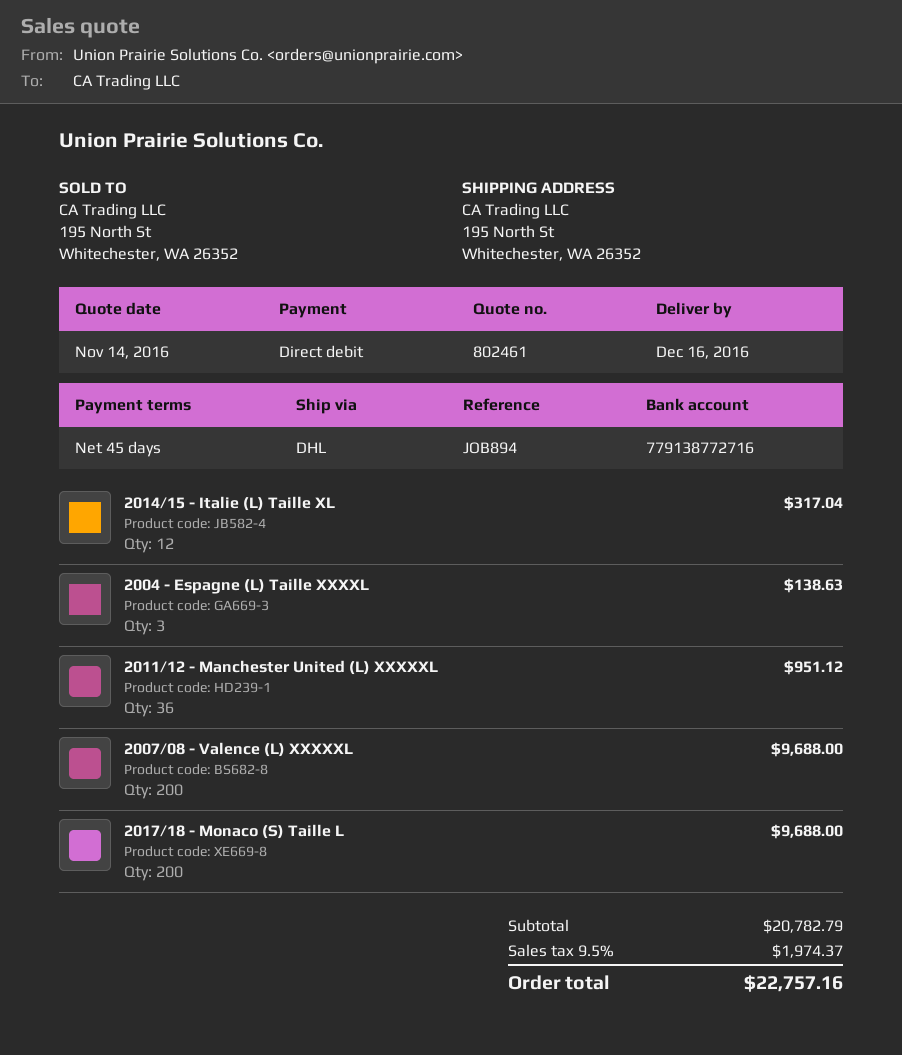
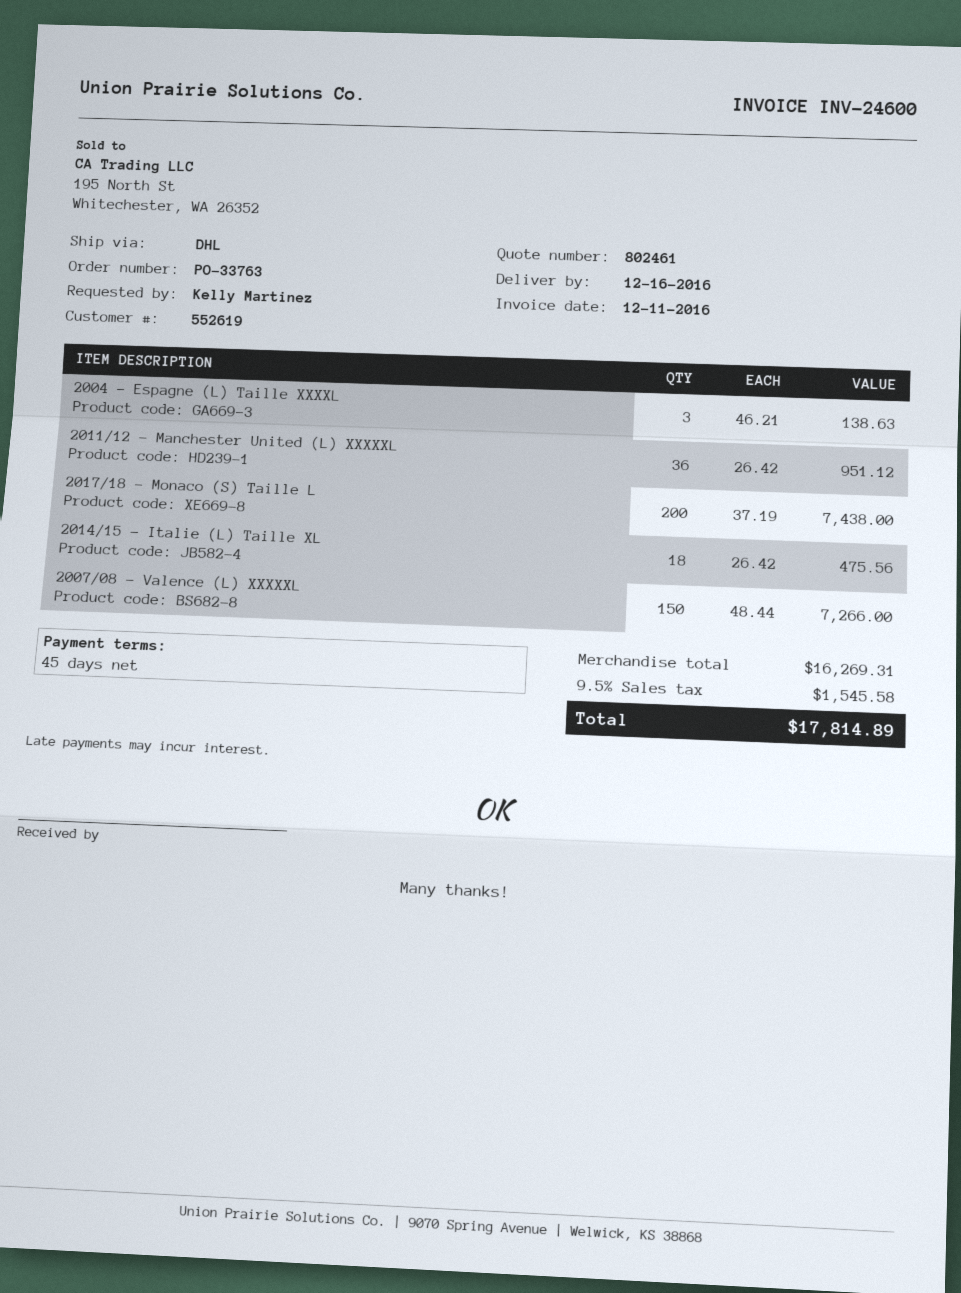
2014/15 - Italie (L) Taille XL: 12 for 317.04 -> 18 for 475.56
2007/08 - Valence (L) XXXXXL: 200 for 9688.00 -> 150 for 7266.00
2017/18 - Monaco (S) Taille L: 200 for 9688.00 -> 200 for 7438.00
subtotal: 20782.79 -> 16269.31
tax: 9.5% = 1974.37 -> 9.5% = 1545.58
total: 22757.16 -> 17814.89

